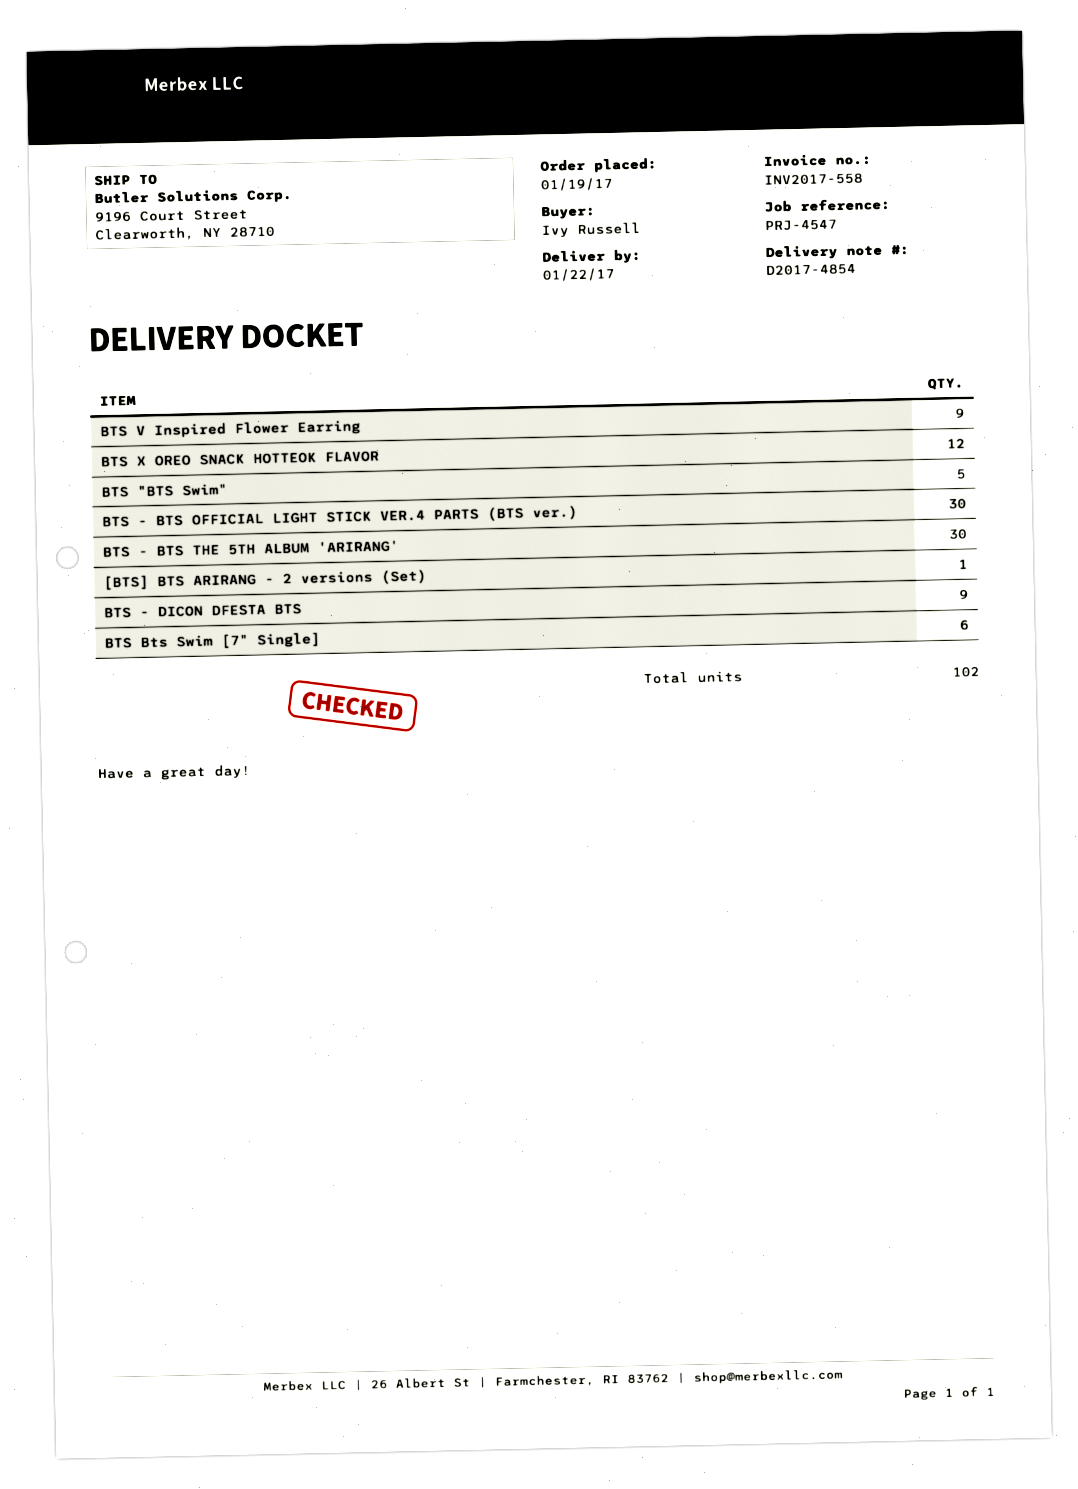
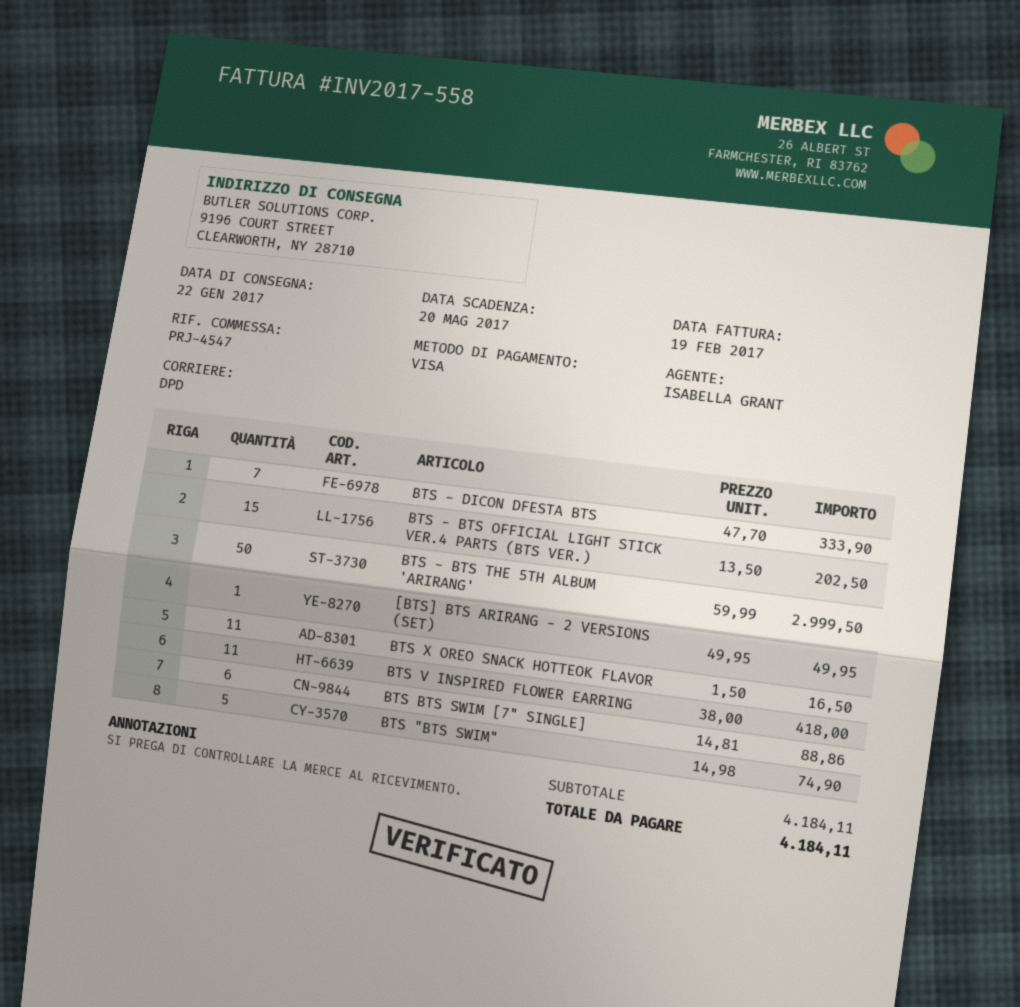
BTS V Inspired Flower Earring: 9 -> 11
BTS X OREO SNACK HOTTEOK FLAVOR: 12 -> 11
BTS - BTS OFFICIAL LIGHT STICK VER.4 PARTS (BTS ver.): 30 -> 15
BTS - BTS THE 5TH ALBUM 'ARIRANG': 30 -> 50
BTS - DICON DFESTA BTS: 9 -> 7

